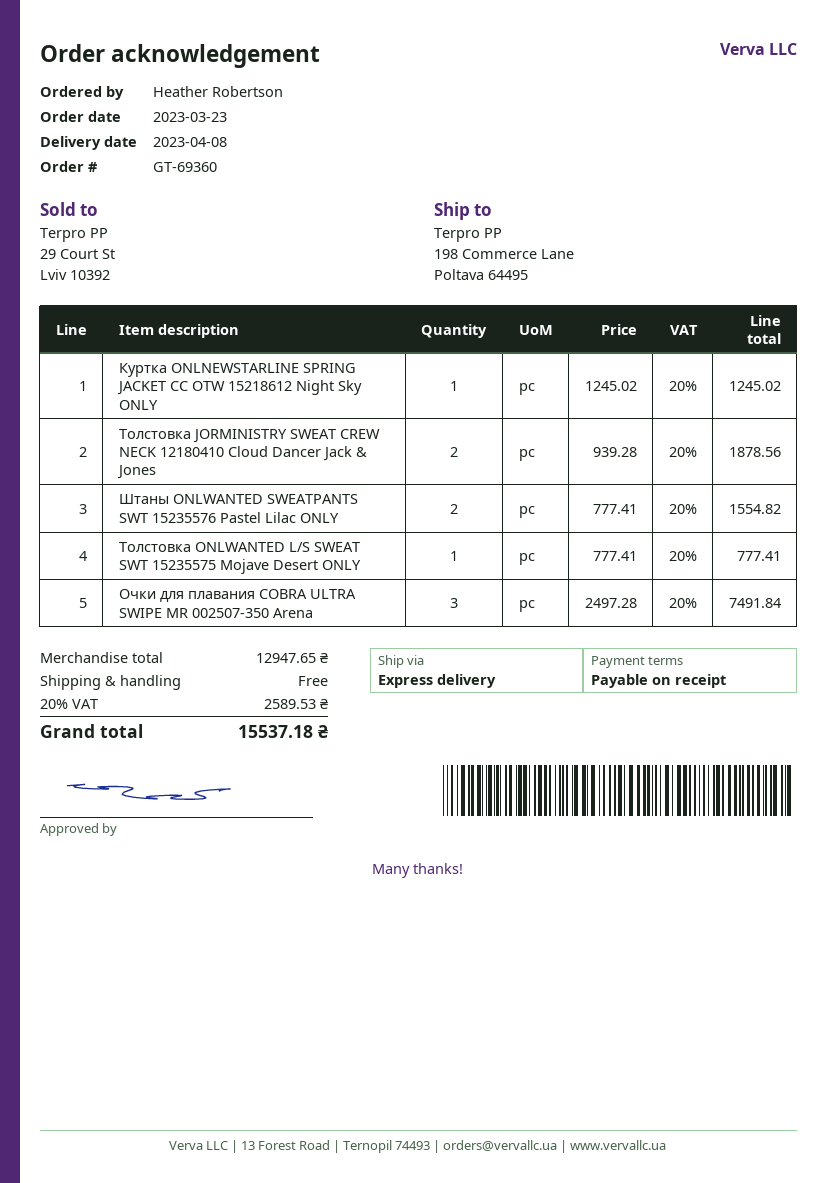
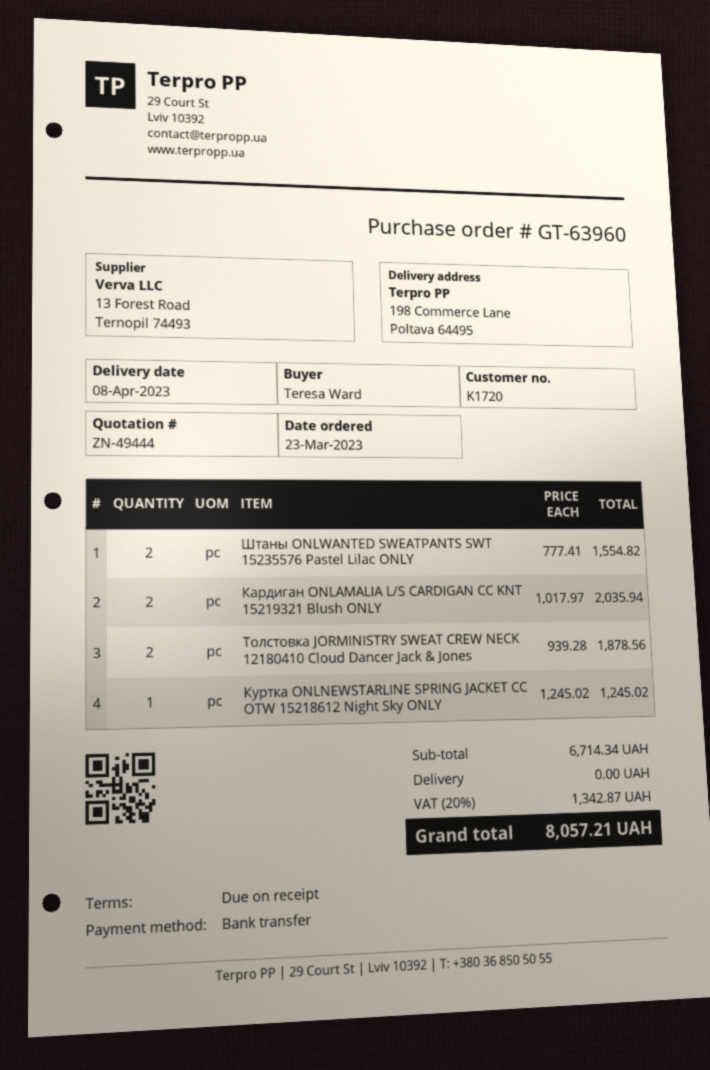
order number: GT-69360 -> GT-63960
ordered by: Heather Robertson -> Teresa Ward
Толстовка ONLWANTED L/S SWEAT SWT 15235575 Mojave Desert ONLY: 1 x 777.41 = 777.41 -> none
Очки для плавания COBRA ULTRA SWIPE MR 002507-350 Arena: 3 x 2497.28 = 7491.84 -> none
Кардиган ONLAMALIA L/S CARDIGAN CC KNT 15219321 Blush ONLY: none -> 2 x 1017.97 = 2035.94
subtotal: 12947.65 -> 6714.34
tax: 20% = 2589.53 -> 20% = 1342.87
total: 15537.18 -> 8057.21

